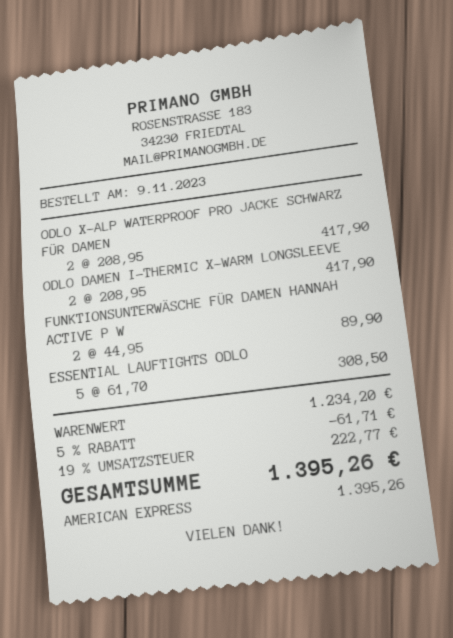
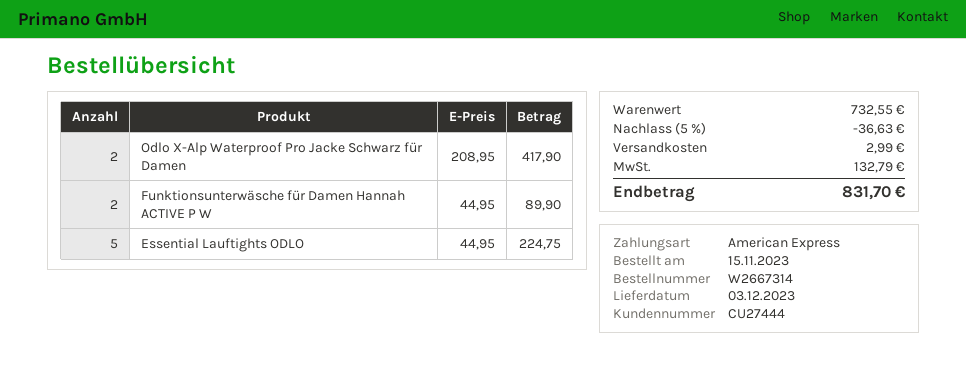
order date: 2023-11-09 -> 2023-11-15
ODLO DAMEN I-THERMIC X-WARM LONGSLEEVE: 2 x 208.95 = 417.90 -> none
ESSENTIAL LAUFTIGHTS ODLO: 5 x 61.70 = 308.50 -> 5 x 44.95 = 224.75
subtotal: 1234.20 -> 732.55
discount: 5% = 61.71 -> 5% = 36.63
shipping: none -> 2.99
tax: 222.77 -> 132.79
total: 1395.26 -> 831.70

